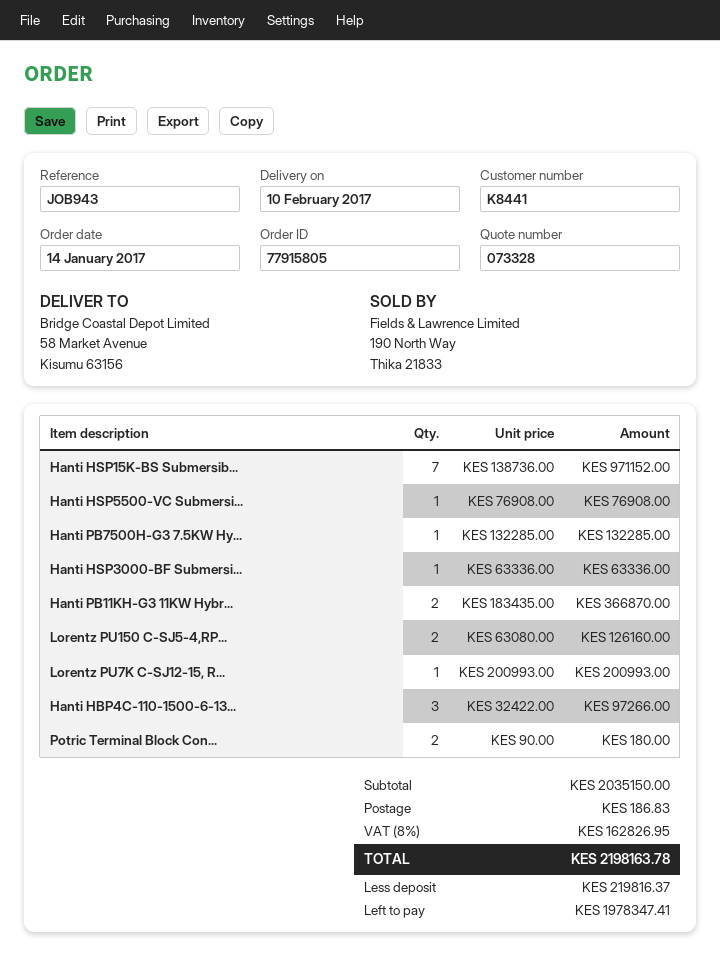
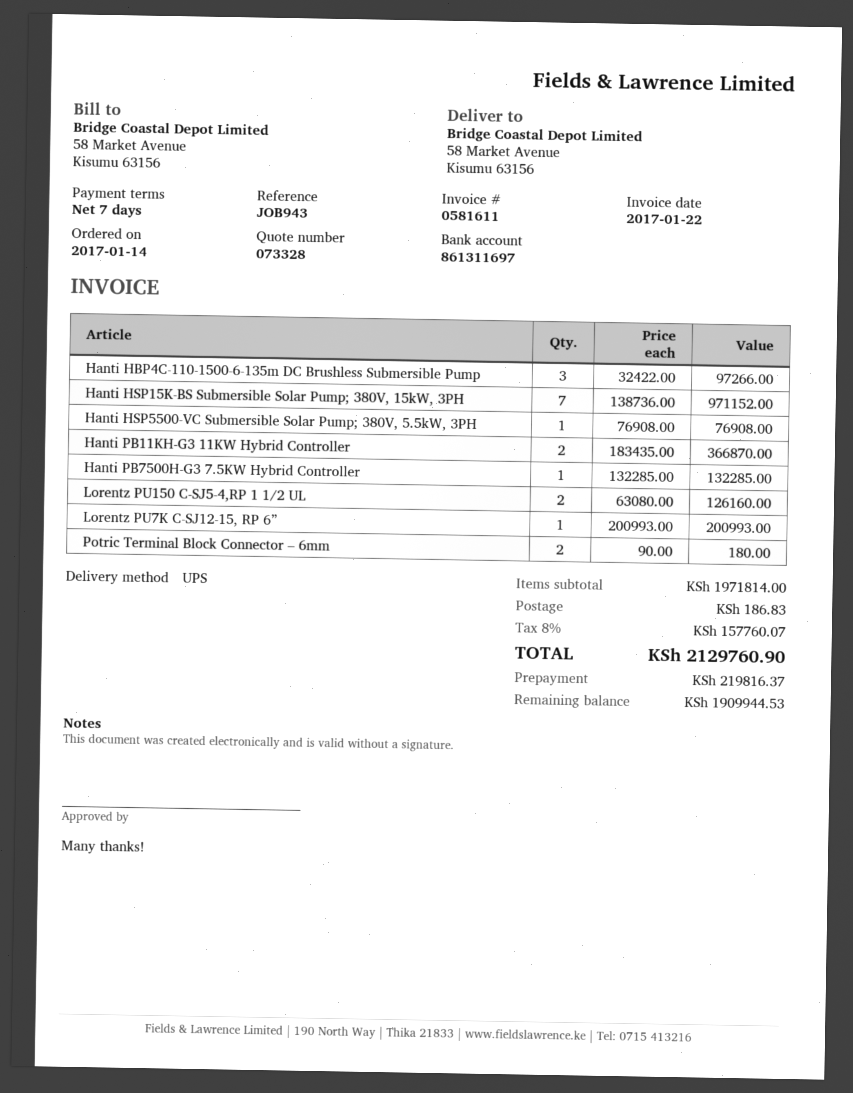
Hanti HSP3000-BF Submersi...: 1 x 63336.00 = 63336.00 -> none
subtotal: 2035150.00 -> 1971814.00
tax: 8% = 162826.95 -> 8% = 157760.07
total: 2198163.78 -> 2129760.90
balance: 1978347.41 -> 1909944.53

